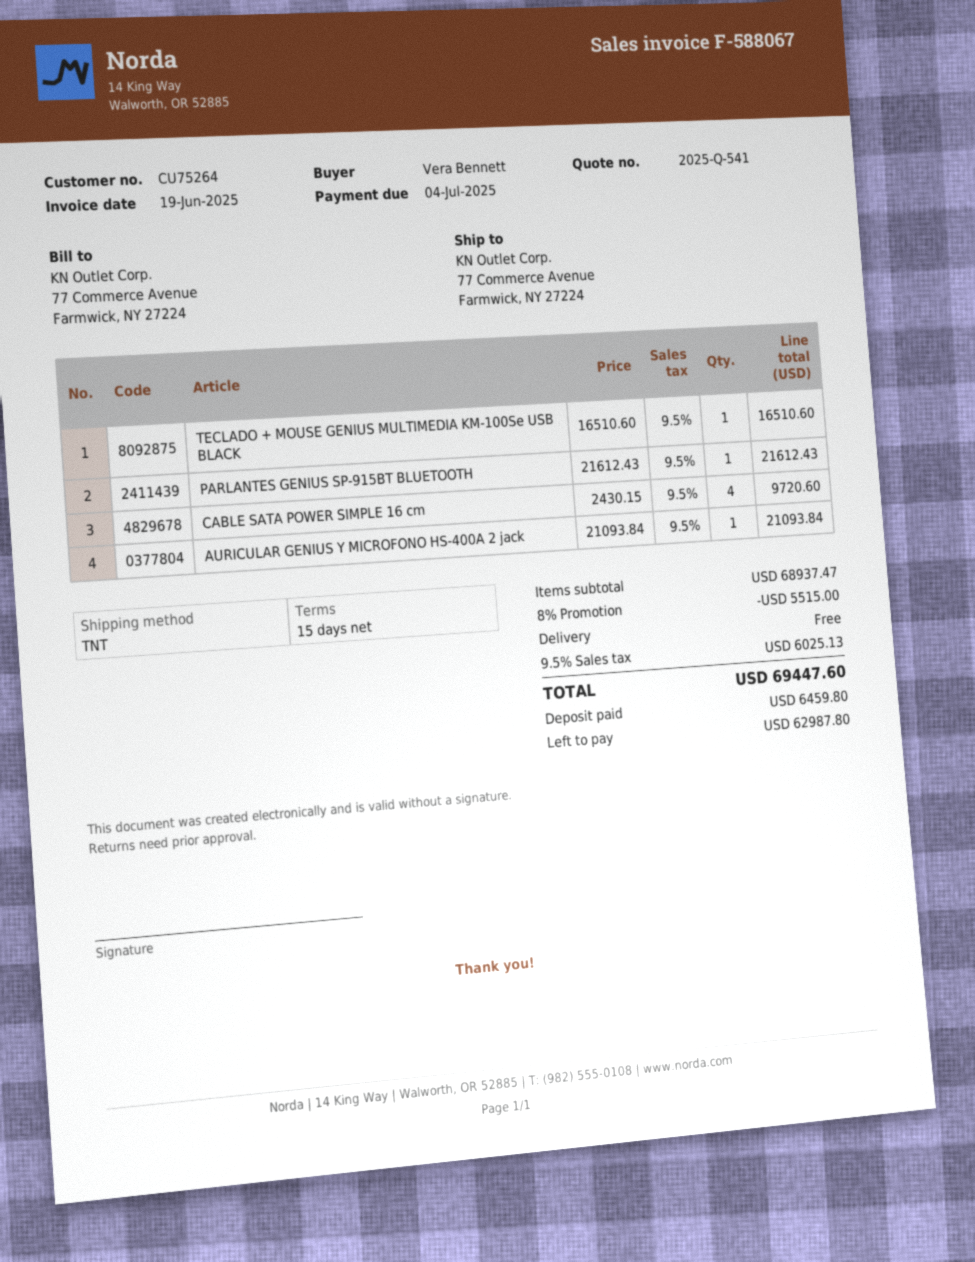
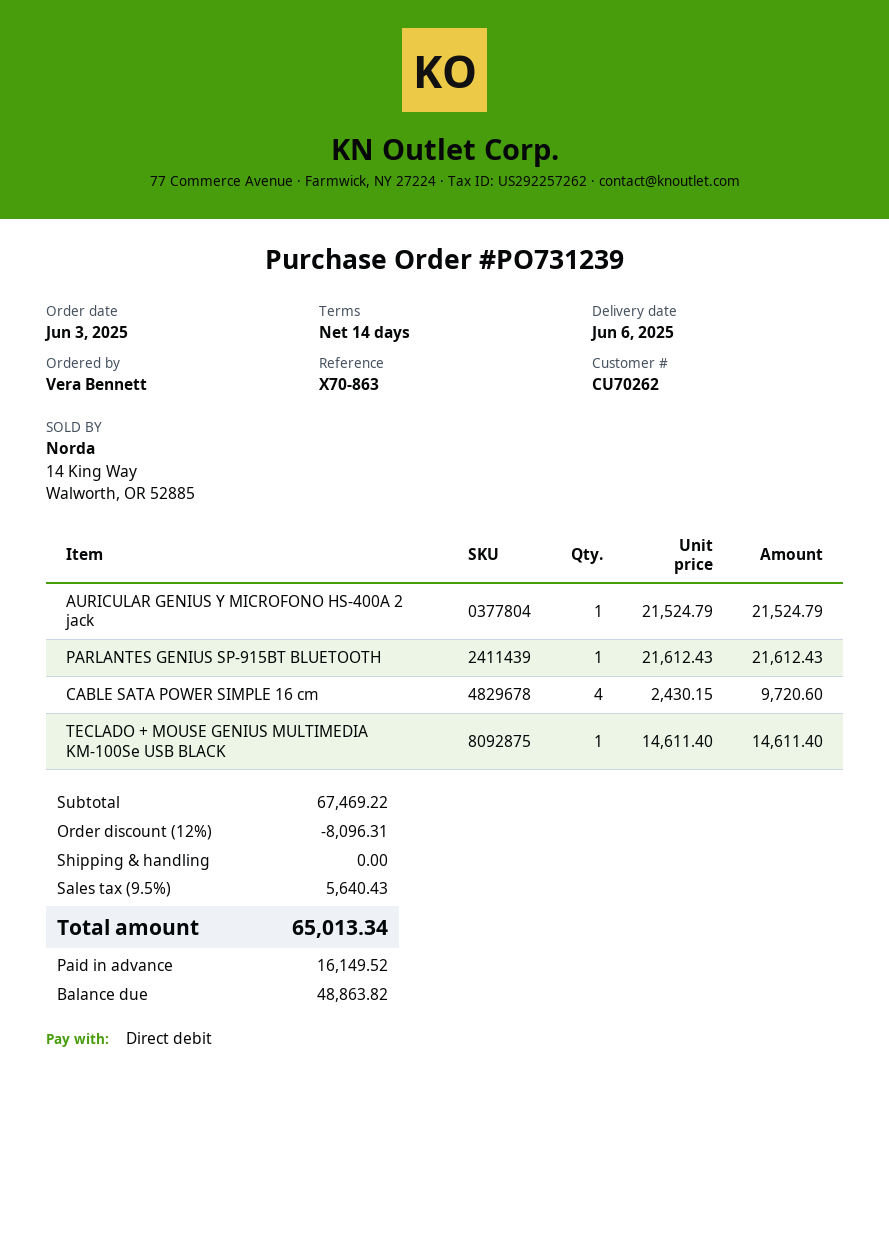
payment terms: 15 days -> 14 days
customer number: CU75264 -> CU70262
TECLADO + MOUSE GENIUS MULTIMEDIA KM-100Se USB BLACK: 1 x 16510.60 = 16510.60 -> 1 x 14611.40 = 14611.40
AURICULAR GENIUS Y MICROFONO HS-400A 2 jack: 1 x 21093.84 = 21093.84 -> 1 x 21524.79 = 21524.79
subtotal: 68937.47 -> 67469.22
discount: 8% = 5515.00 -> 12% = 8096.31
tax: 9.5% = 6025.13 -> 9.5% = 5640.43
total: 69447.60 -> 65013.34
deposit: 6459.80 -> 16149.52
balance: 62987.80 -> 48863.82

